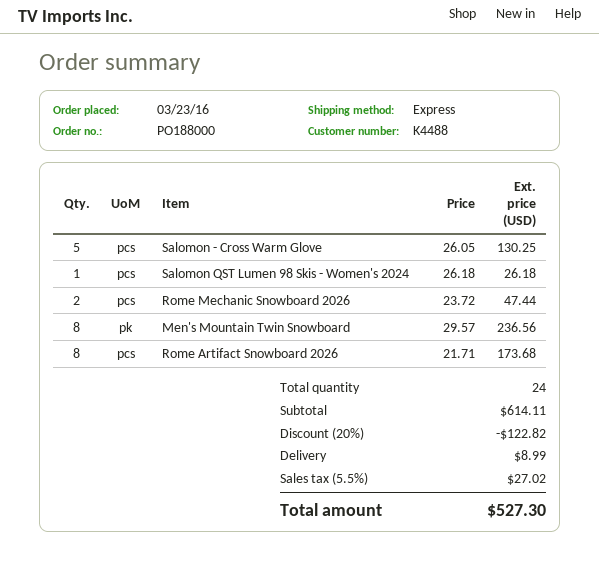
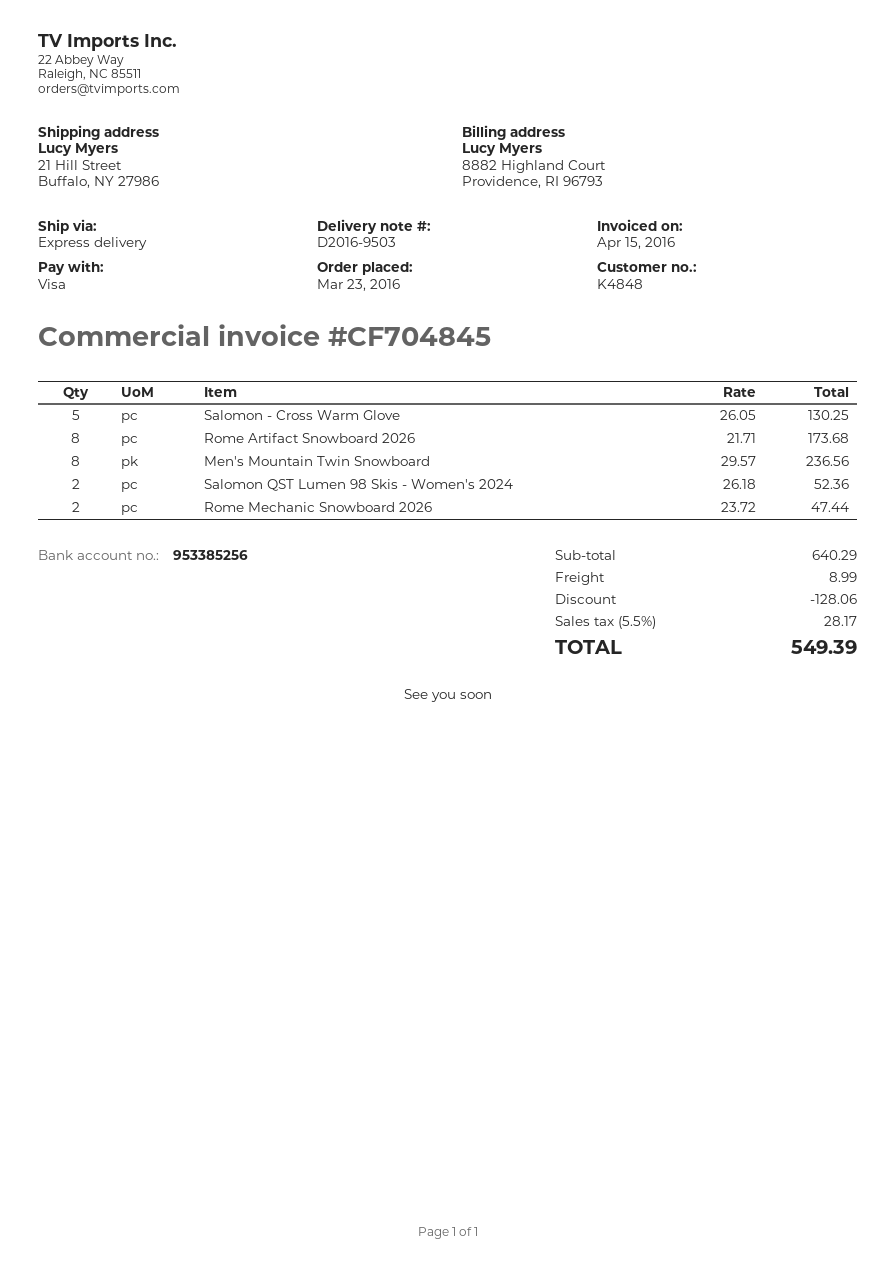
customer number: K4488 -> K4848
Salomon QST Lumen 98 Skis - Women's 2024: 1 x 26.18 = 26.18 -> 2 x 26.18 = 52.36
subtotal: 614.11 -> 640.29
discount: 122.82 -> 128.06
tax: 5.5% = 27.02 -> 5.5% = 28.17
total: 527.30 -> 549.39

